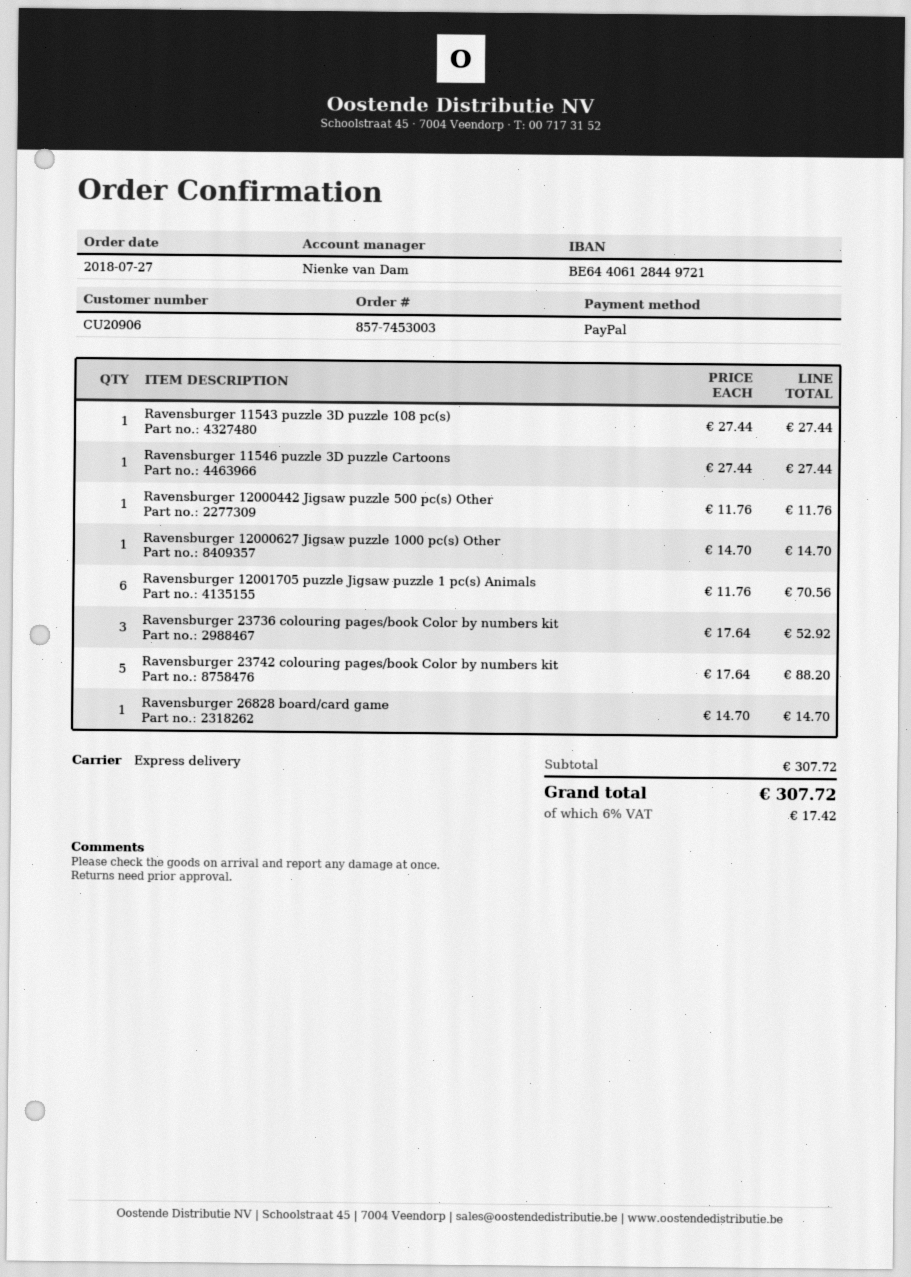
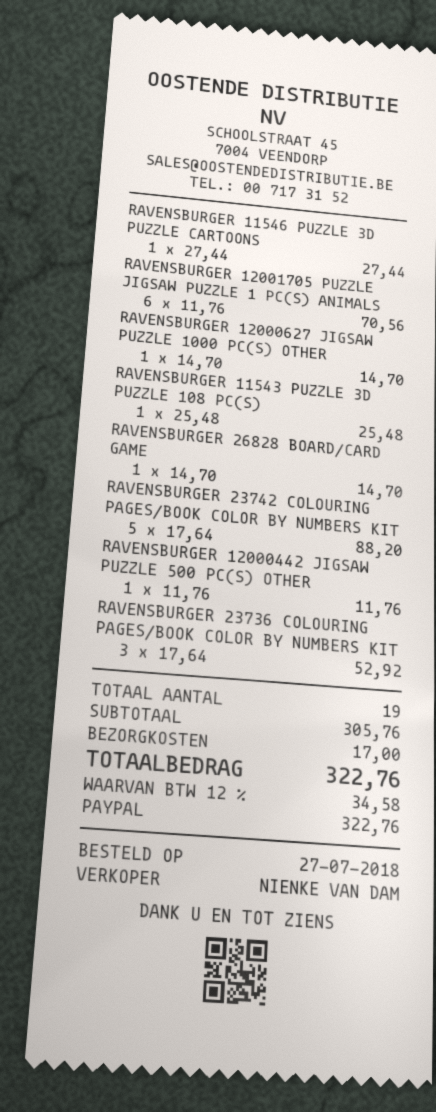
Ravensburger 11543 puzzle 3D puzzle 108 pc(s): 1 x 27.44 = 27.44 -> 1 x 25.48 = 25.48
subtotal: 307.72 -> 305.76
shipping: none -> 17.00
tax: 6% = 17.42 -> 12% = 34.58
total: 307.72 -> 322.76

